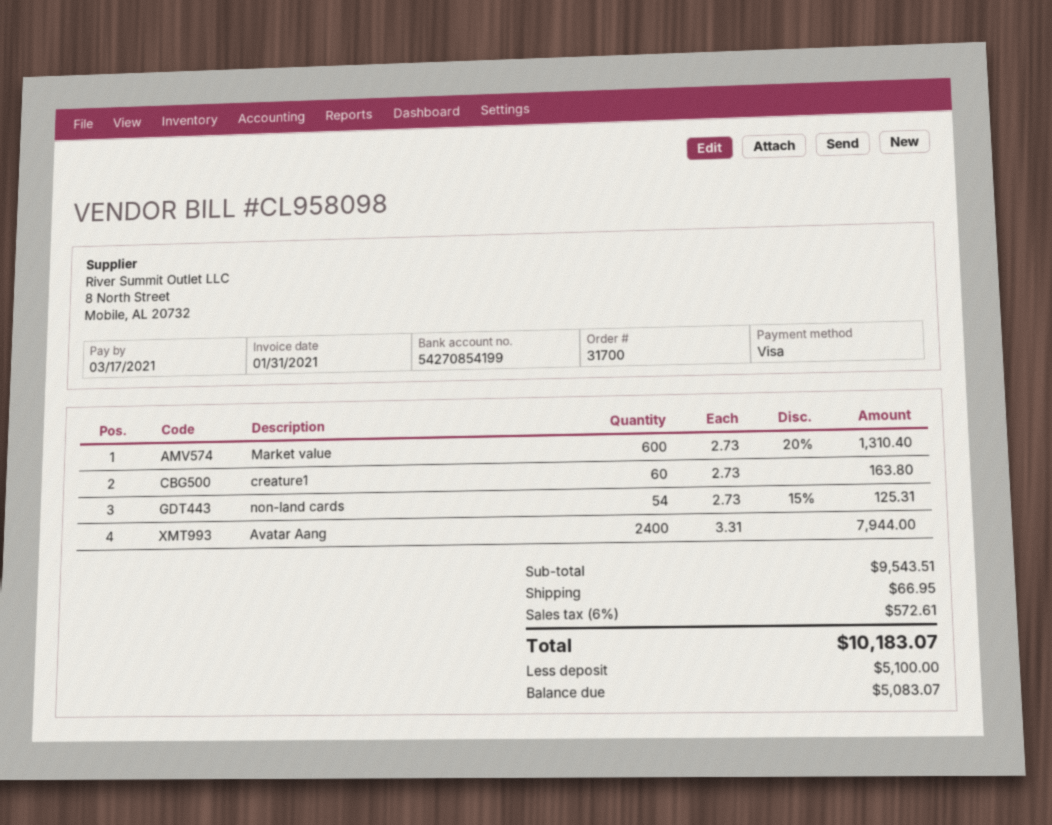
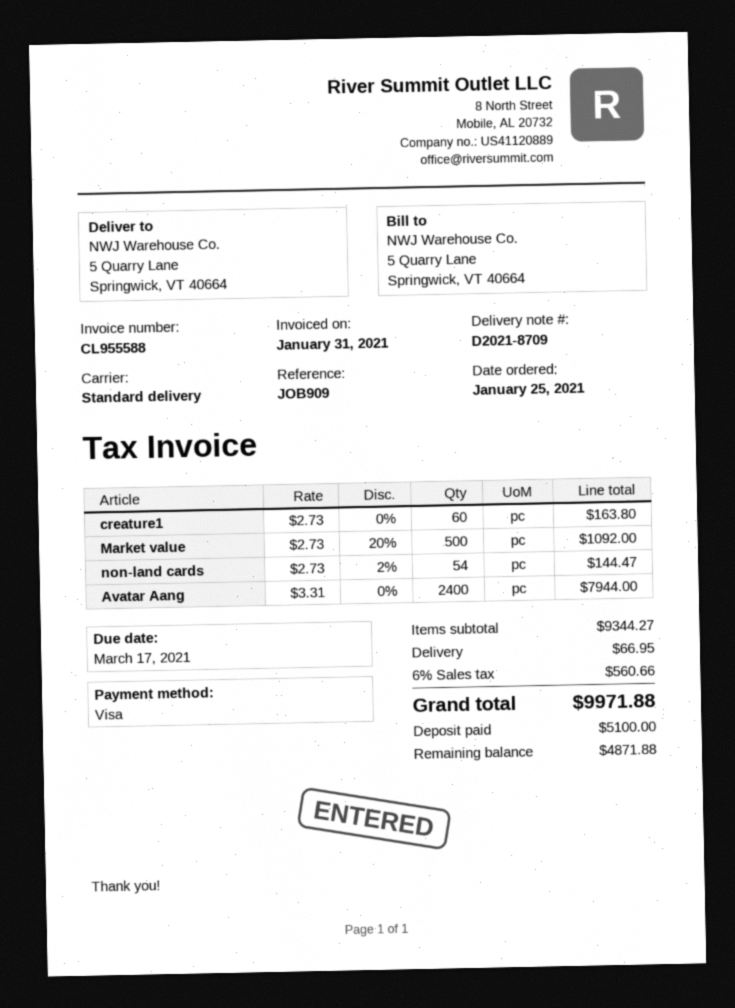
invoice number: CL958098 -> CL955588
Market value: 600 x 2.73 - 20% = 1310.40 -> 500 x 2.73 - 20% = 1092.00
non-land cards: 54 x 2.73 - 15% = 125.31 -> 54 x 2.73 - 2% = 144.47
subtotal: 9543.51 -> 9344.27
tax: 6% = 572.61 -> 6% = 560.66
total: 10183.07 -> 9971.88
balance: 5083.07 -> 4871.88

